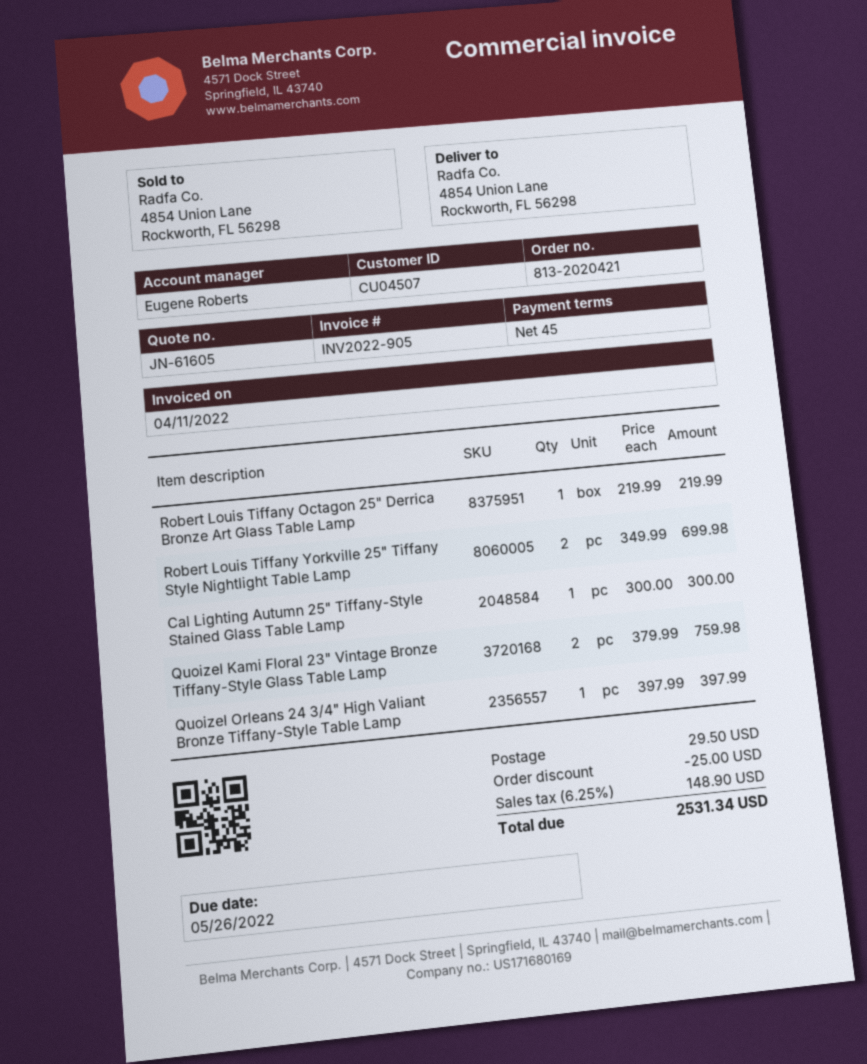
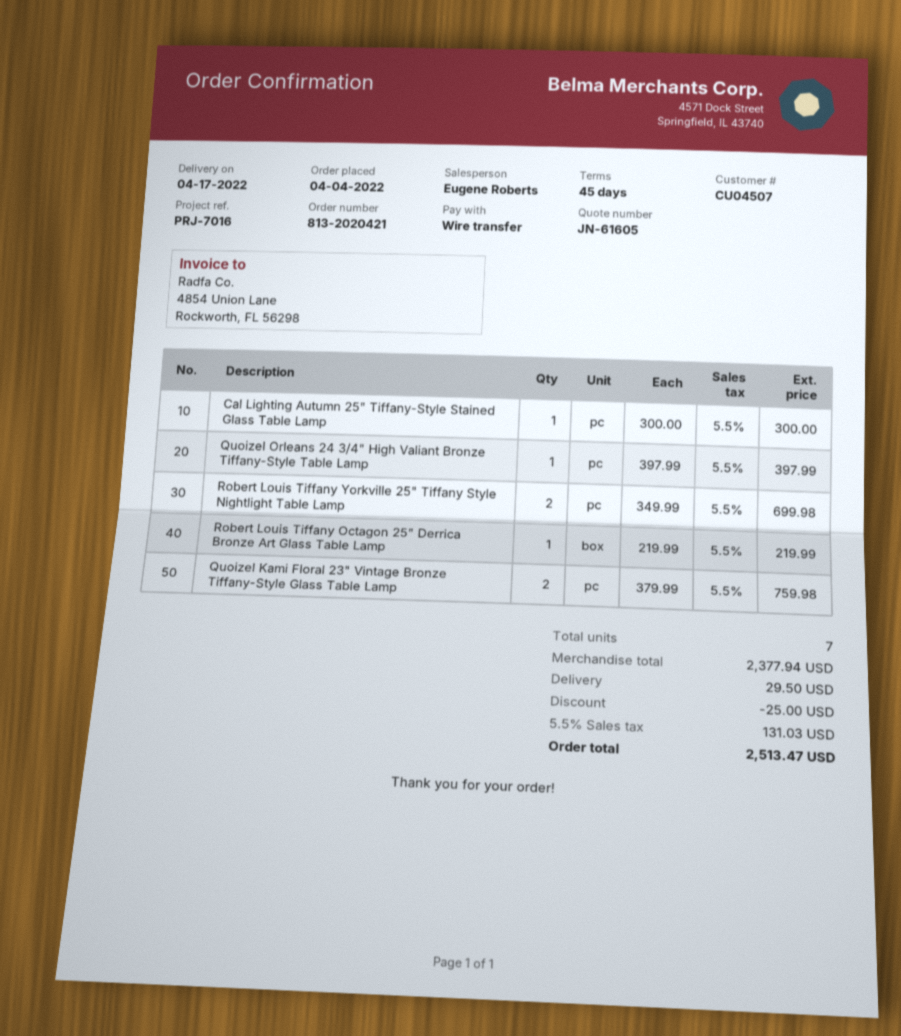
tax: 6.25% = 148.90 -> 5.5% = 131.03
total: 2531.34 -> 2513.47

